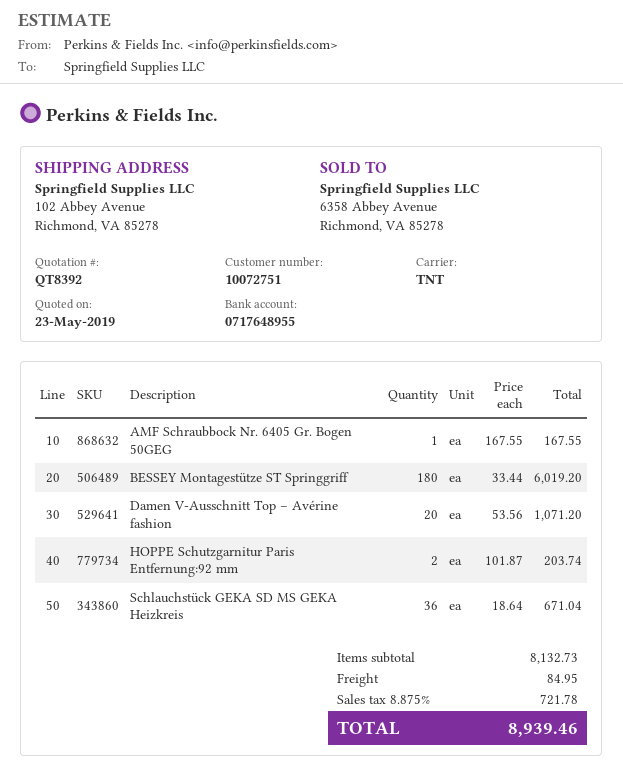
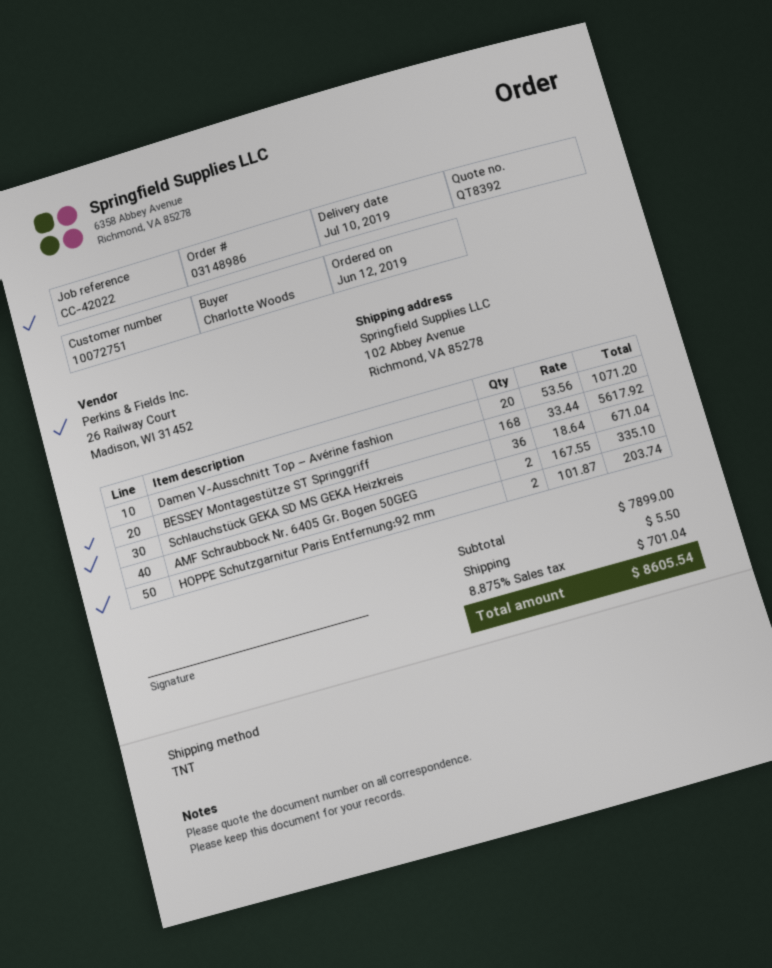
AMF Schraubbock Nr. 6405 Gr. Bogen 50GEG: 1 x 167.55 = 167.55 -> 2 x 167.55 = 335.10
BESSEY Montagestütze ST Springgriff: 180 x 33.44 = 6019.20 -> 168 x 33.44 = 5617.92
subtotal: 8132.73 -> 7899.00
shipping: 84.95 -> 5.50
tax: 8.875% = 721.78 -> 8.875% = 701.04
total: 8939.46 -> 8605.54

